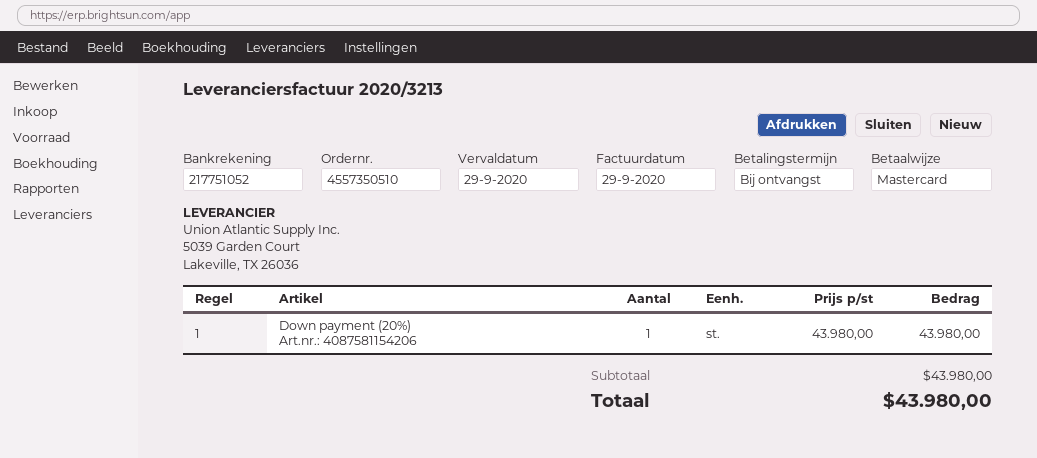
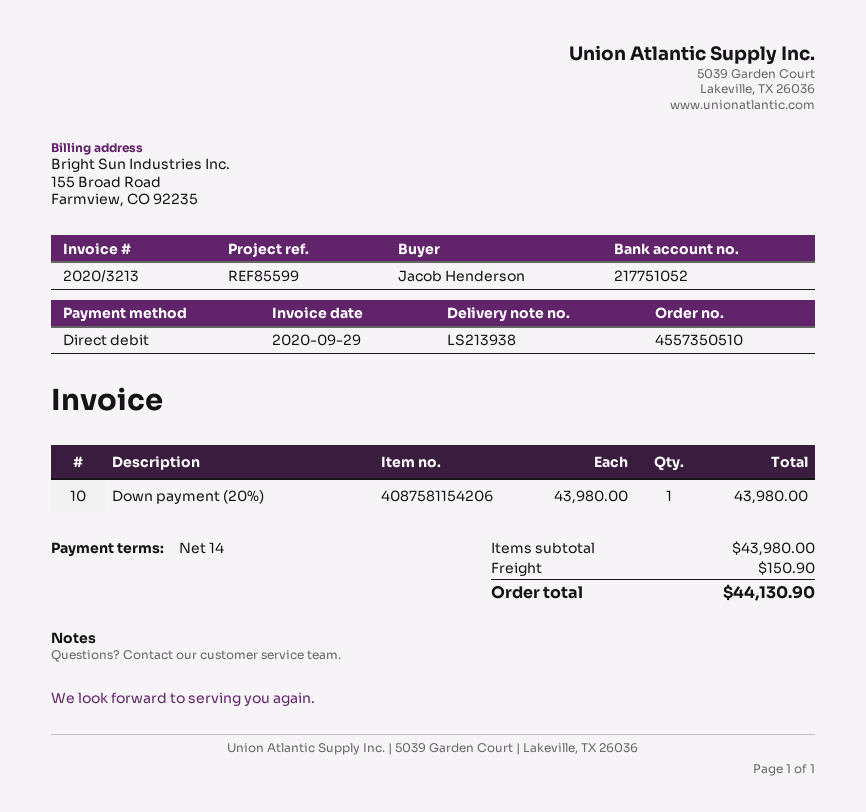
payment terms: on receipt -> 14 days
payment method: Mastercard -> direct debit
shipping: none -> 150.90
total: 43980.00 -> 44130.90

